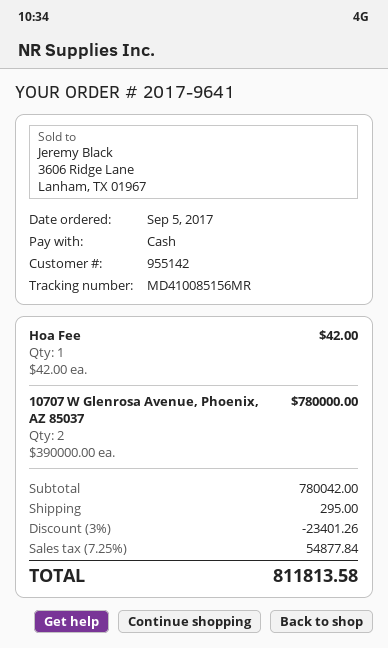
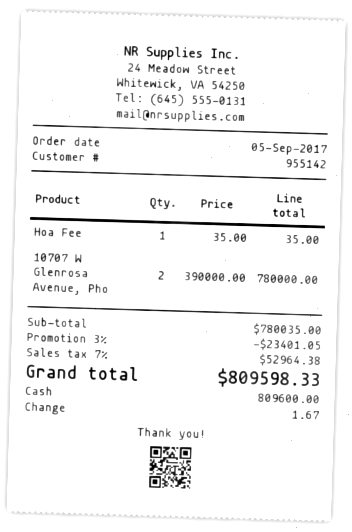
Hoa Fee: 1 x 42.00 = 42.00 -> 1 x 35.00 = 35.00
subtotal: 780042.00 -> 780035.00
discount: 3% = 23401.26 -> 3% = 23401.05
shipping: 295.00 -> none
tax: 7.25% = 54877.84 -> 7% = 52964.38
total: 811813.58 -> 809598.33

